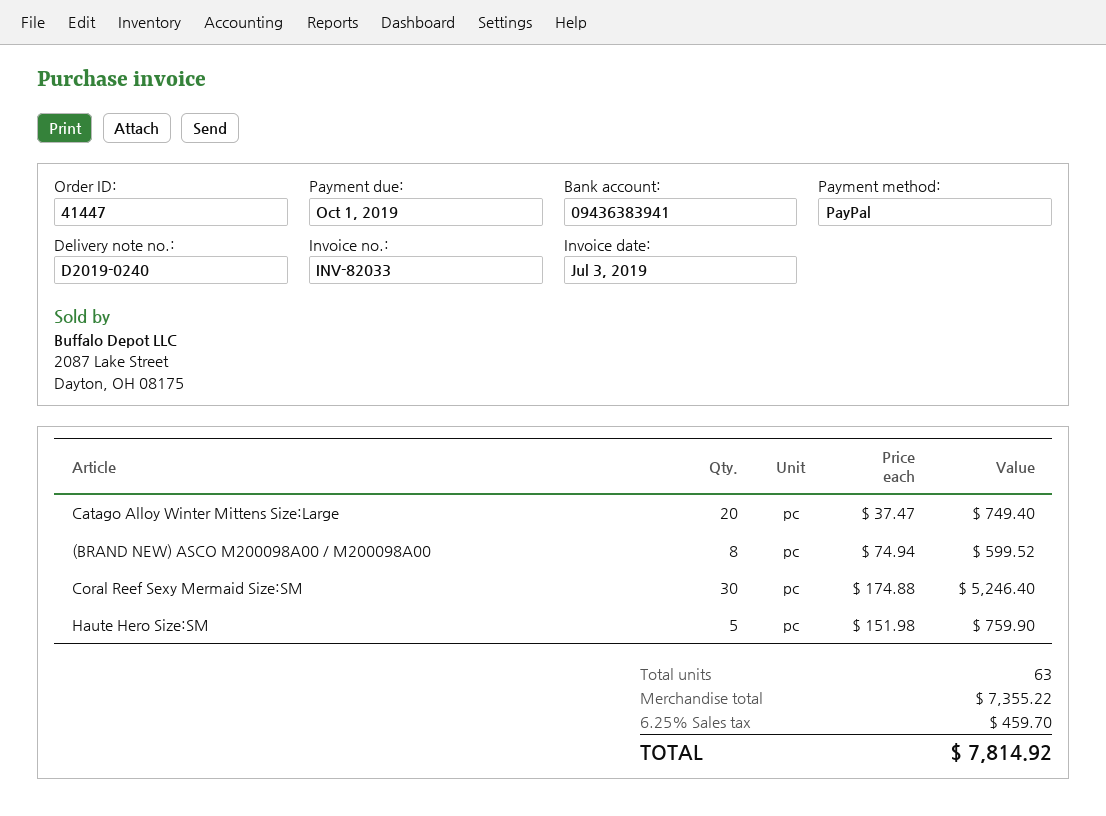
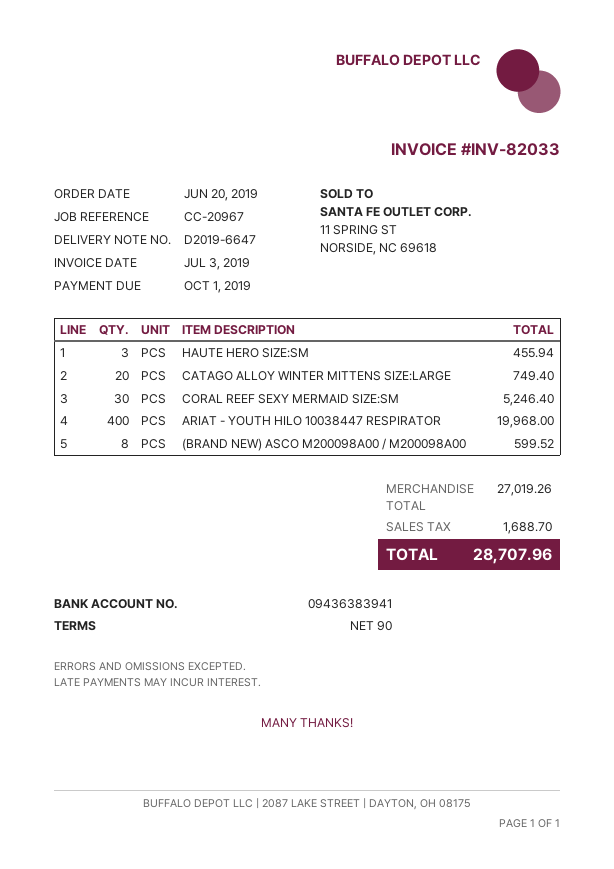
delivery note number: D2019-0240 -> D2019-6647
Haute Hero Size:SM: 5 for 759.90 -> 3 for 455.94
ARIAT - YOUTH HILO 10038447 RESPIRATOR: none -> 400 for 19968.00
subtotal: 7355.22 -> 27019.26
tax: 459.70 -> 1688.70
total: 7814.92 -> 28707.96

